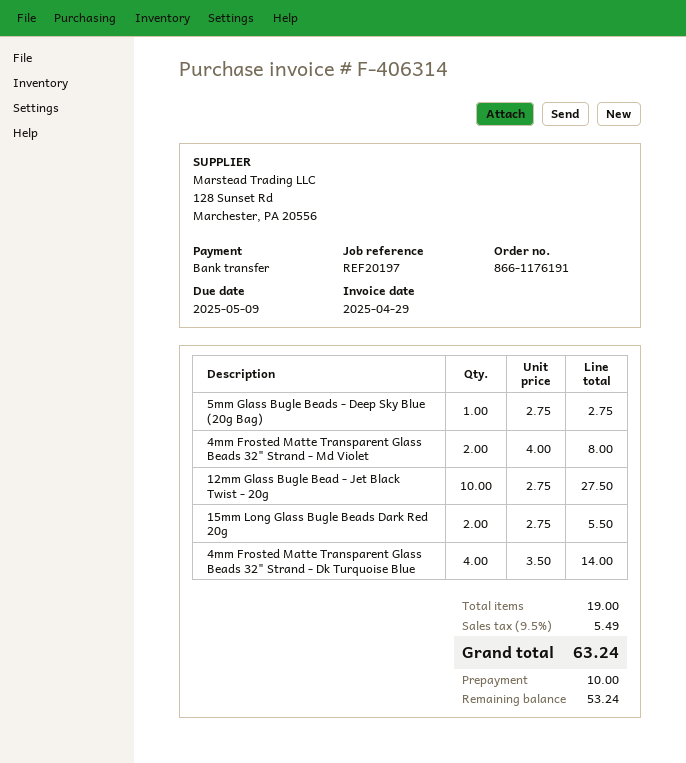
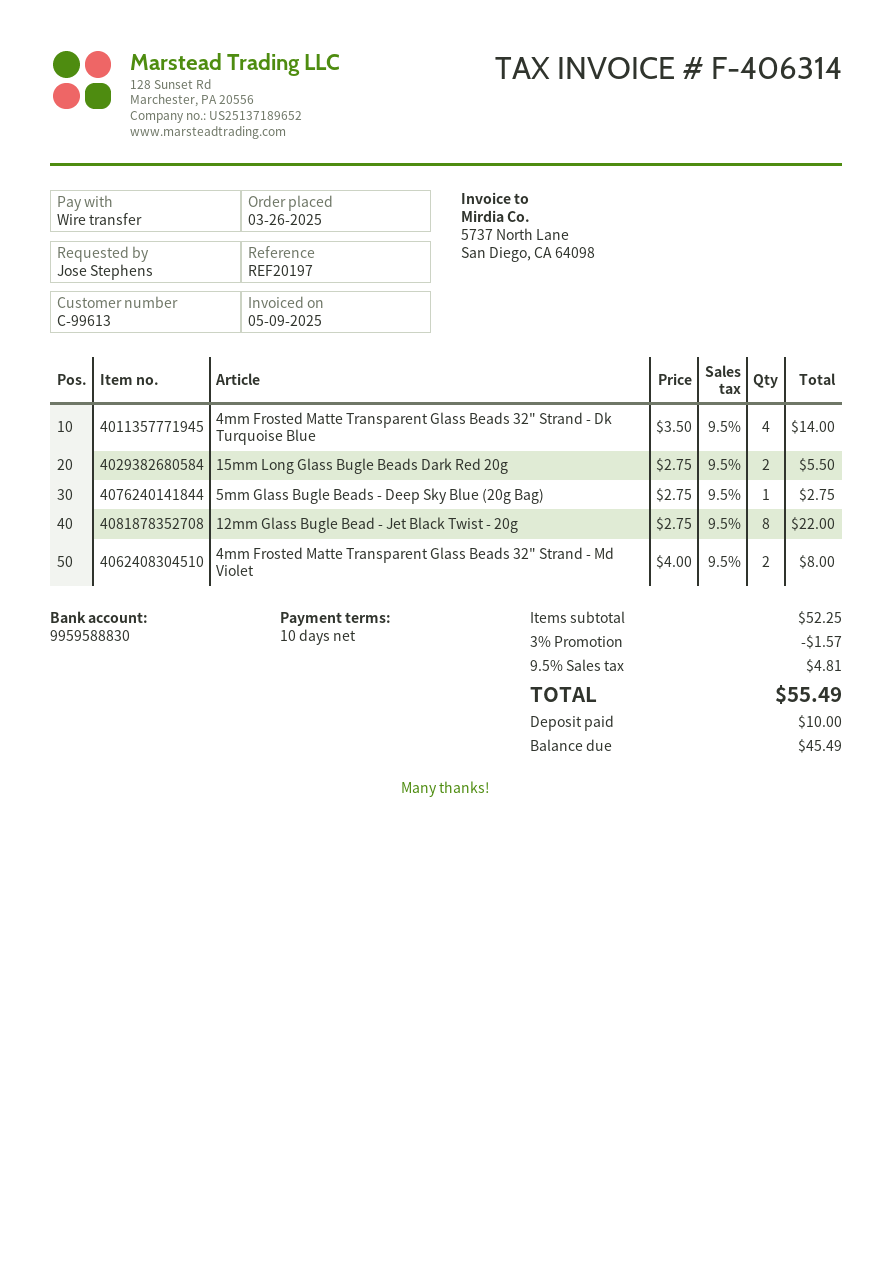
invoice date: 2025-04-29 -> 2025-05-09
12mm Glass Bugle Bead - Jet Black Twist - 20g: 10 x 2.75 = 27.50 -> 8 x 2.75 = 22.00
discount: none -> 3% = 1.57
tax: 9.5% = 5.49 -> 9.5% = 4.81
total: 63.24 -> 55.49
balance: 53.24 -> 45.49

